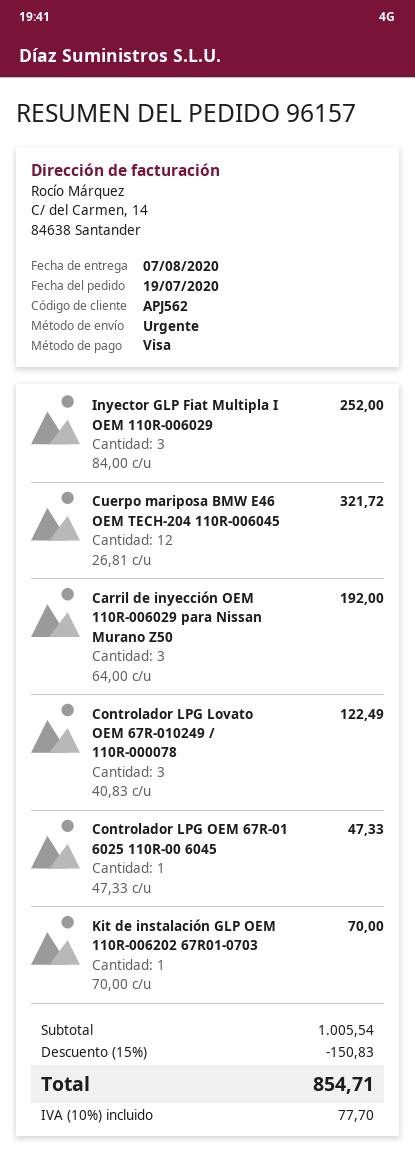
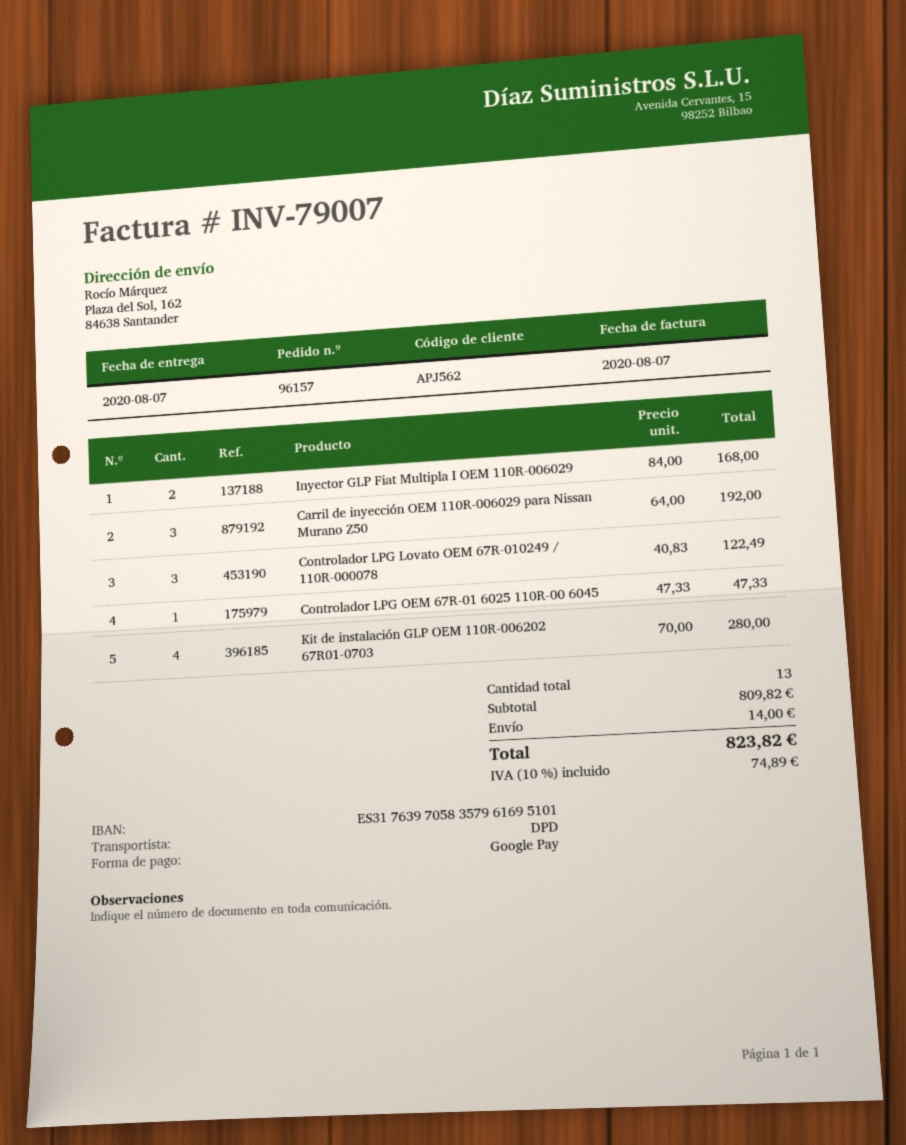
payment method: Visa -> Google Pay
shipping method: express -> DPD
Inyector GLP Fiat Multipla I OEM 110R-006029: 3 x 84.00 = 252.00 -> 2 x 84.00 = 168.00
Cuerpo mariposa BMW E46 OEM TECH-204 110R-006045: 12 x 26.81 = 321.72 -> none
Kit de instalación GLP OEM 110R-006202 67R01-0703: 1 x 70.00 = 70.00 -> 4 x 70.00 = 280.00
subtotal: 1005.54 -> 809.82
discount: 15% = 150.83 -> none
shipping: none -> 14.00
tax: 10% = 77.70 -> 10% = 74.89
total: 854.71 -> 823.82

